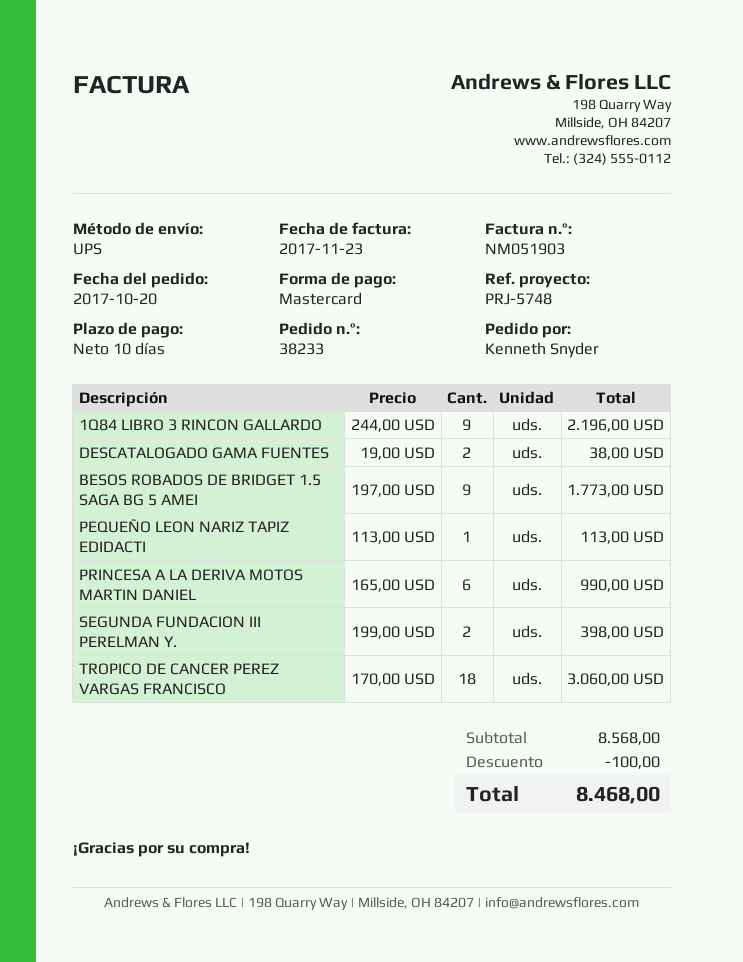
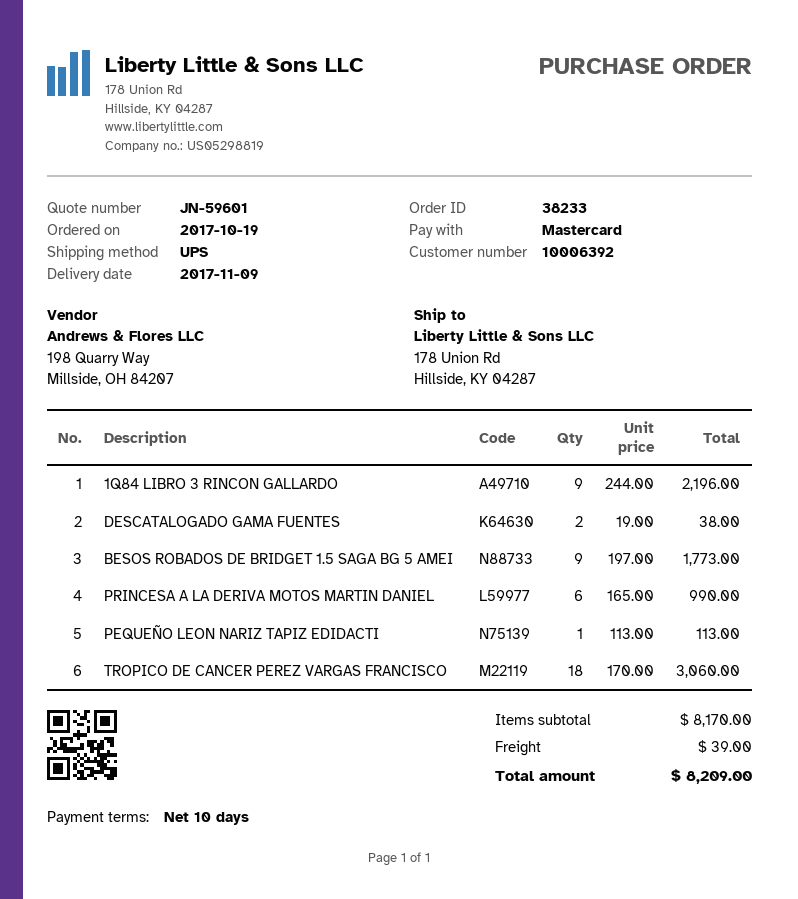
order date: 2017-10-20 -> 2017-10-19
SEGUNDA FUNDACION III PERELMAN Y.: 2 x 199.00 = 398.00 -> none
subtotal: 8568.00 -> 8170.00
discount: 100.00 -> none
shipping: none -> 39.00
total: 8468.00 -> 8209.00

